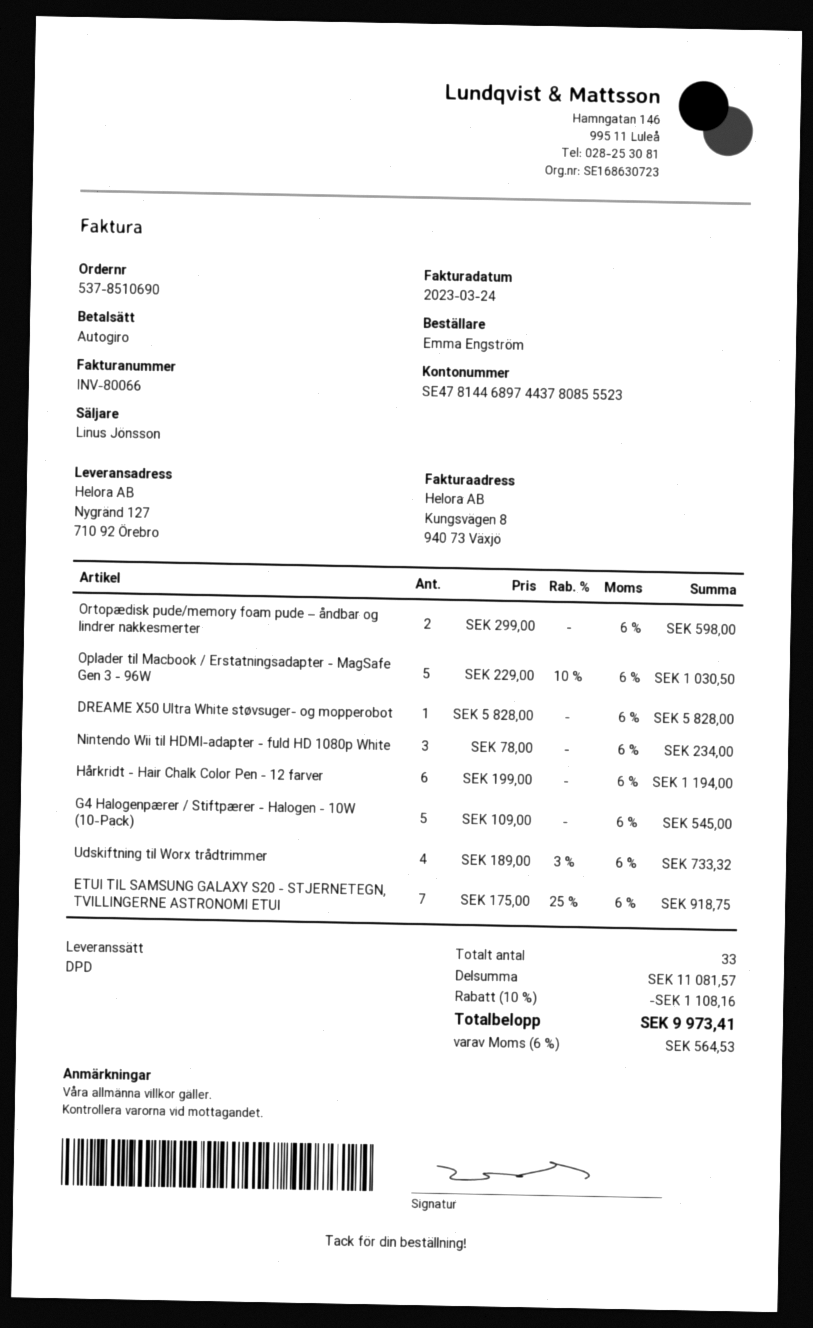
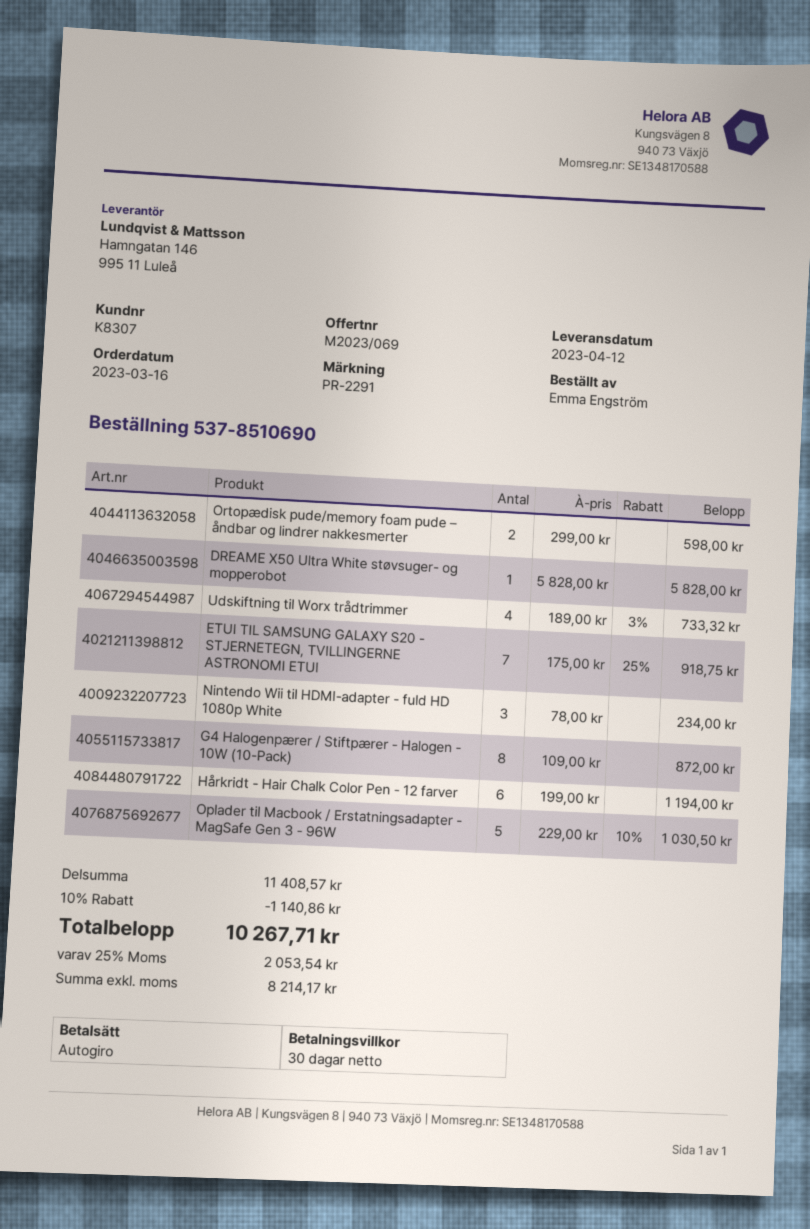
G4 Halogenpærer / Stiftpærer - Halogen - 10W (10-Pack): 5 x 109.00 = 545.00 -> 8 x 109.00 = 872.00
subtotal: 11081.57 -> 11408.57
discount: 10% = 1108.16 -> 10% = 1140.86
tax: 6% = 564.53 -> 25% = 2053.54
total: 9973.41 -> 10267.71

